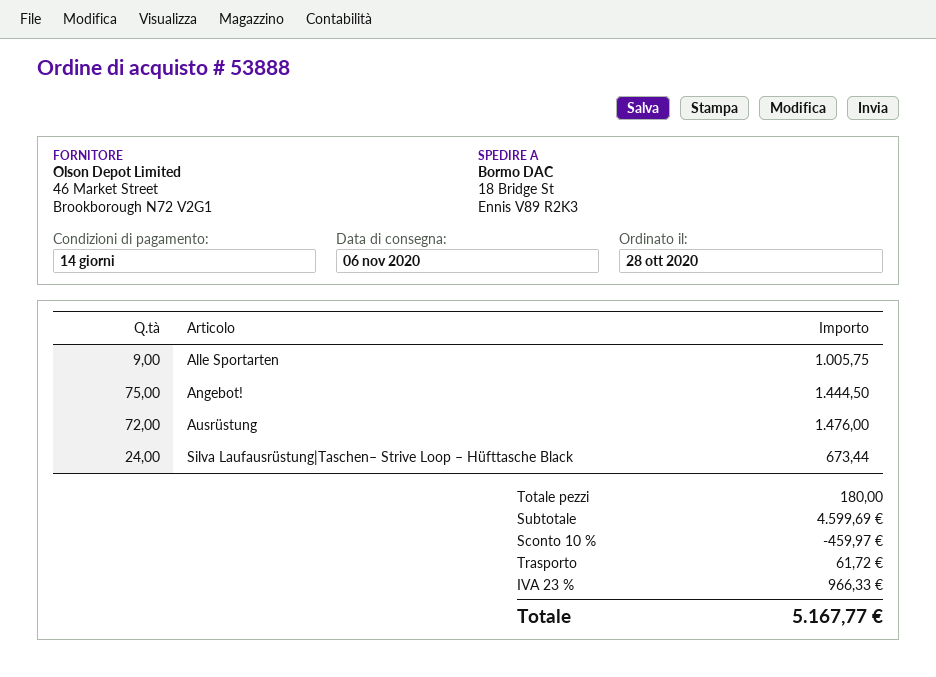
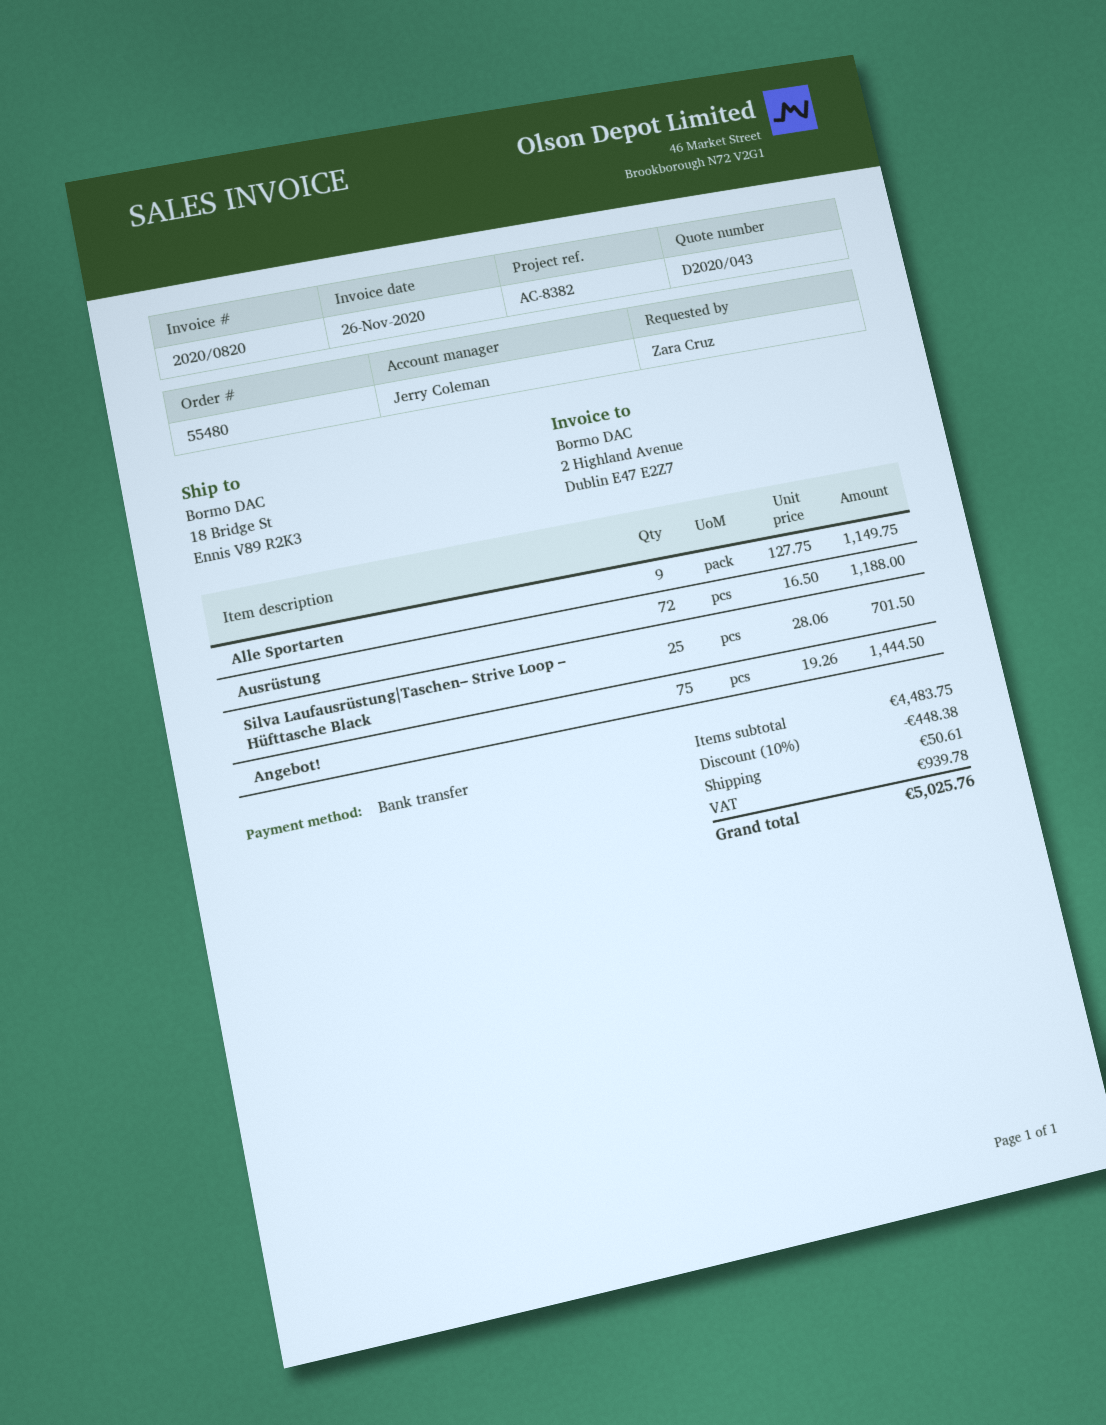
order number: 53888 -> 55480
Alle Sportarten: 9 for 1005.75 -> 9 for 1149.75
Ausrüstung: 72 for 1476.00 -> 72 for 1188.00
Silva Laufausrüstung|Taschen– Strive Loop – Hüfttasche Black: 24 for 673.44 -> 25 for 701.50
subtotal: 4599.69 -> 4483.75
discount: 10% = 459.97 -> 10% = 448.38
shipping: 61.72 -> 50.61
tax: 966.33 -> 939.78
total: 5167.77 -> 5025.76

